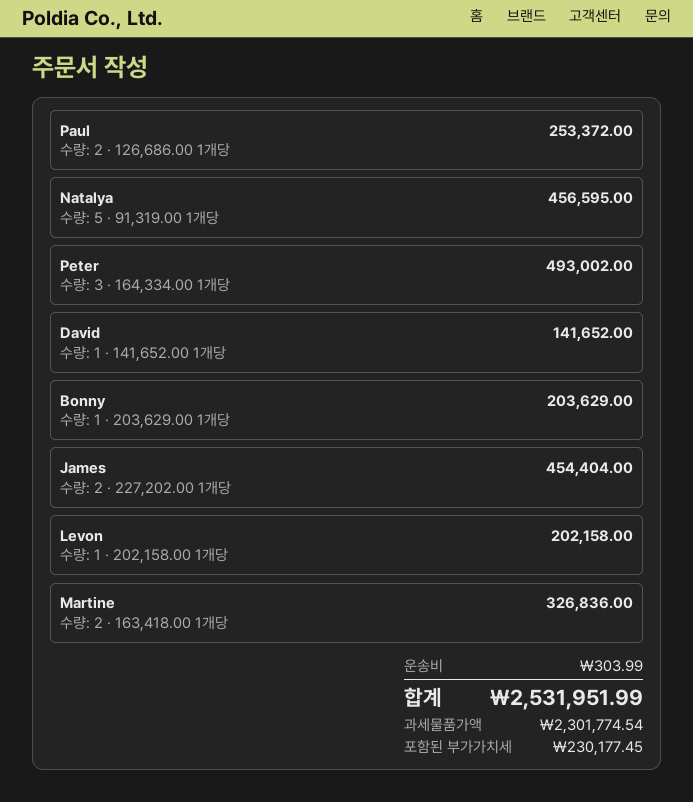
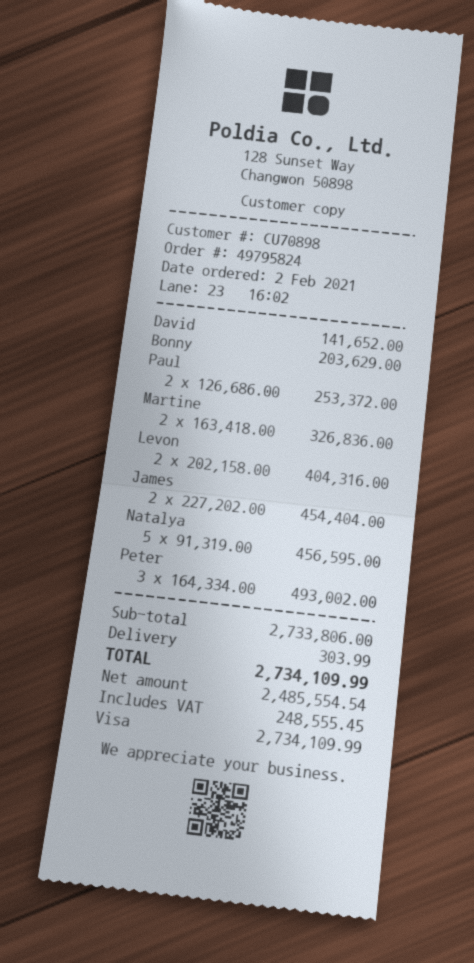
Levon: 1 x 202158.00 = 202158.00 -> 2 x 202158.00 = 404316.00
net: 2301774.54 -> 2485554.54
tax: 230177.45 -> 248555.45
total: 2531951.99 -> 2734109.99

